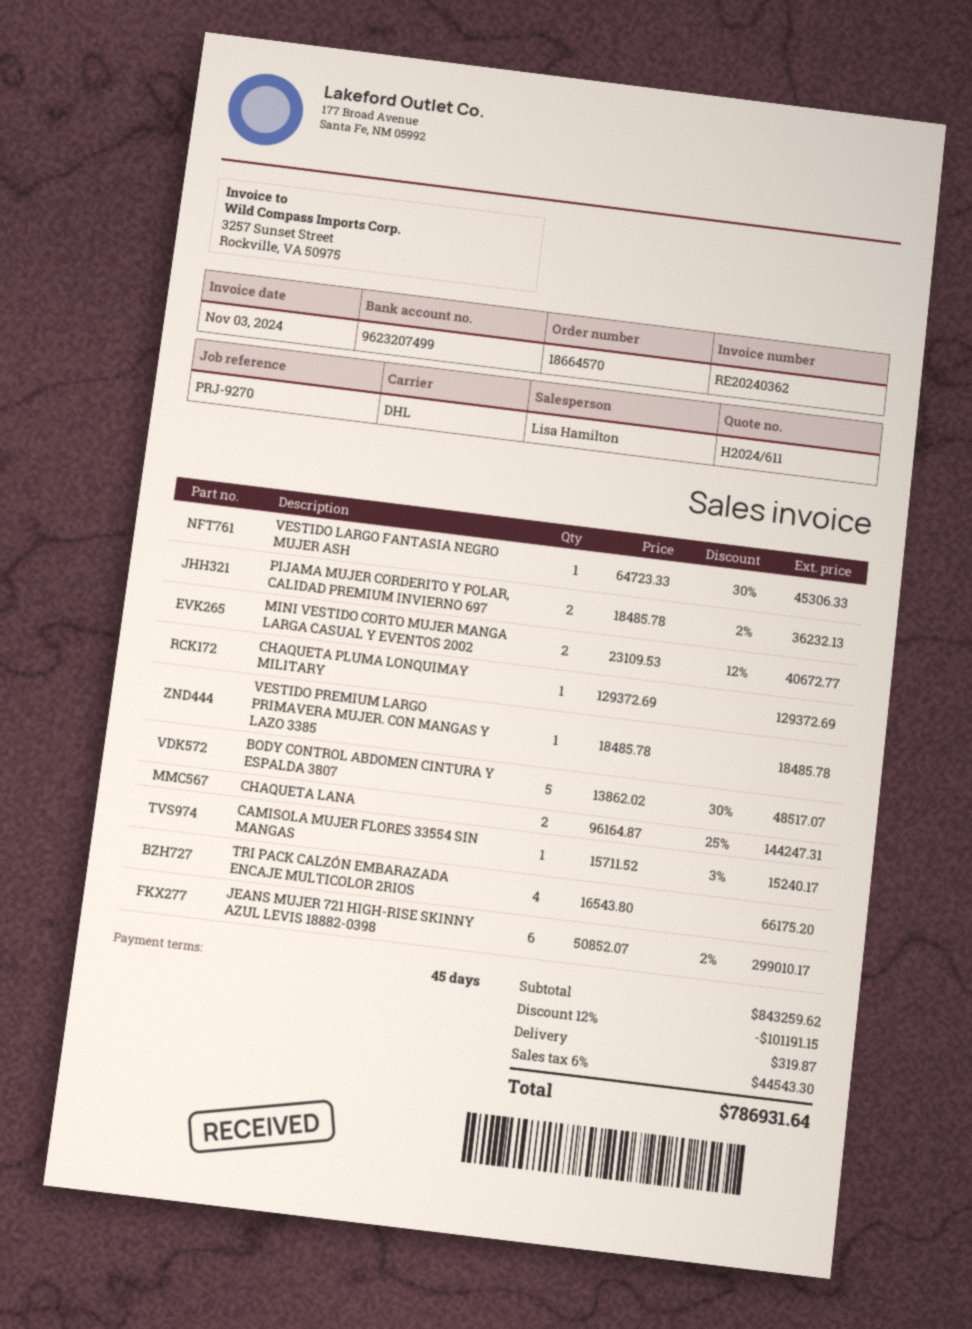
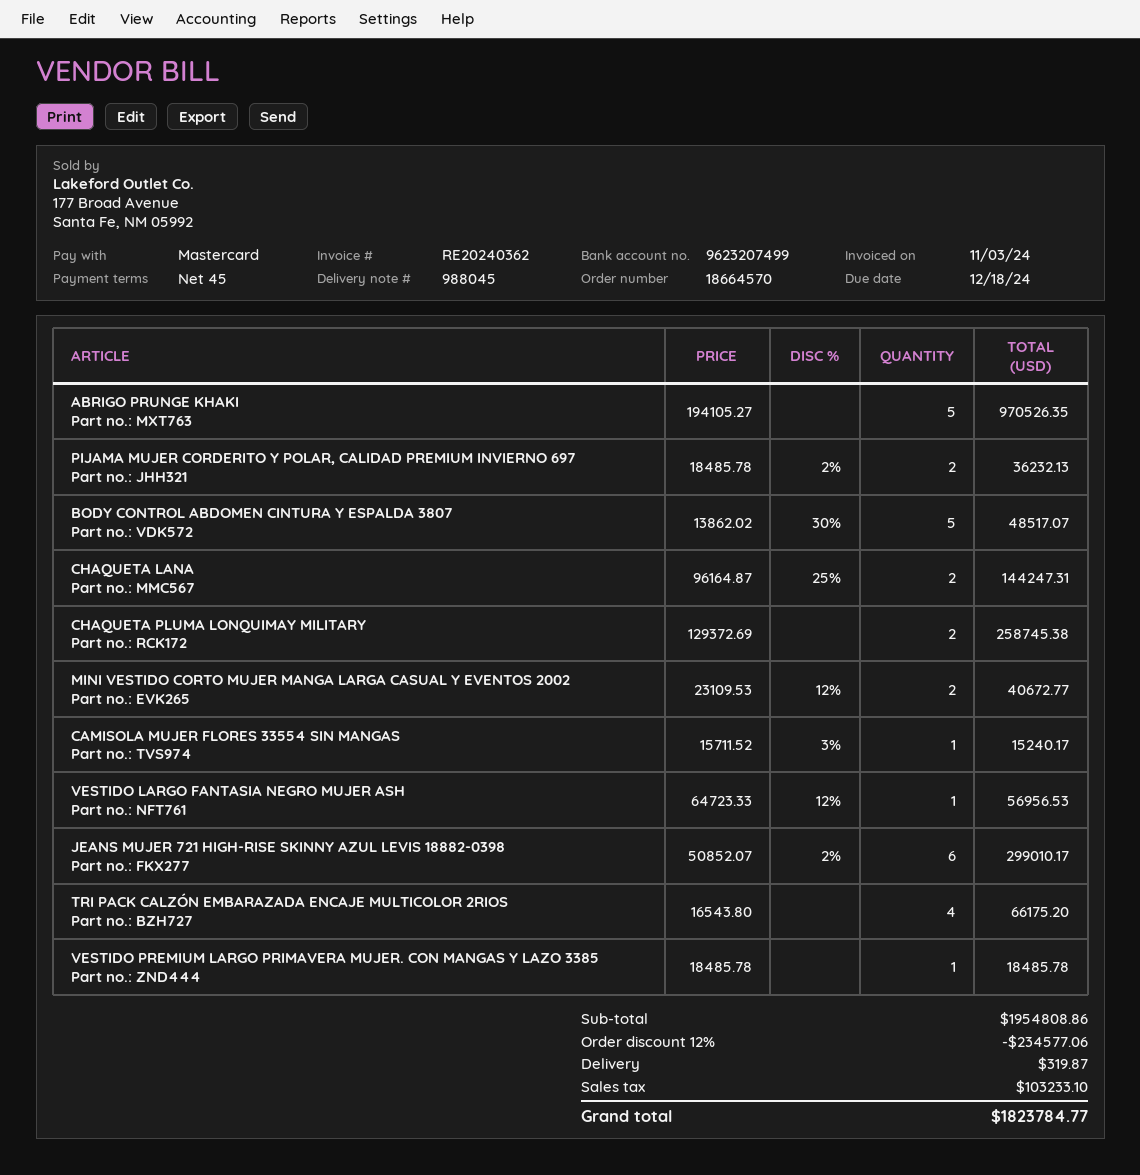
VESTIDO LARGO FANTASIA NEGRO MUJER ASH: 1 x 64723.33 - 30% = 45306.33 -> 1 x 64723.33 - 12% = 56956.53
CHAQUETA PLUMA LONQUIMAY MILITARY: 1 x 129372.69 = 129372.69 -> 2 x 129372.69 = 258745.38
ABRIGO PRUNGE KHAKI: none -> 5 x 194105.27 = 970526.35
subtotal: 843259.62 -> 1954808.86
discount: 12% = 101191.15 -> 12% = 234577.06
tax: 44543.30 -> 103233.10
total: 786931.64 -> 1823784.77

